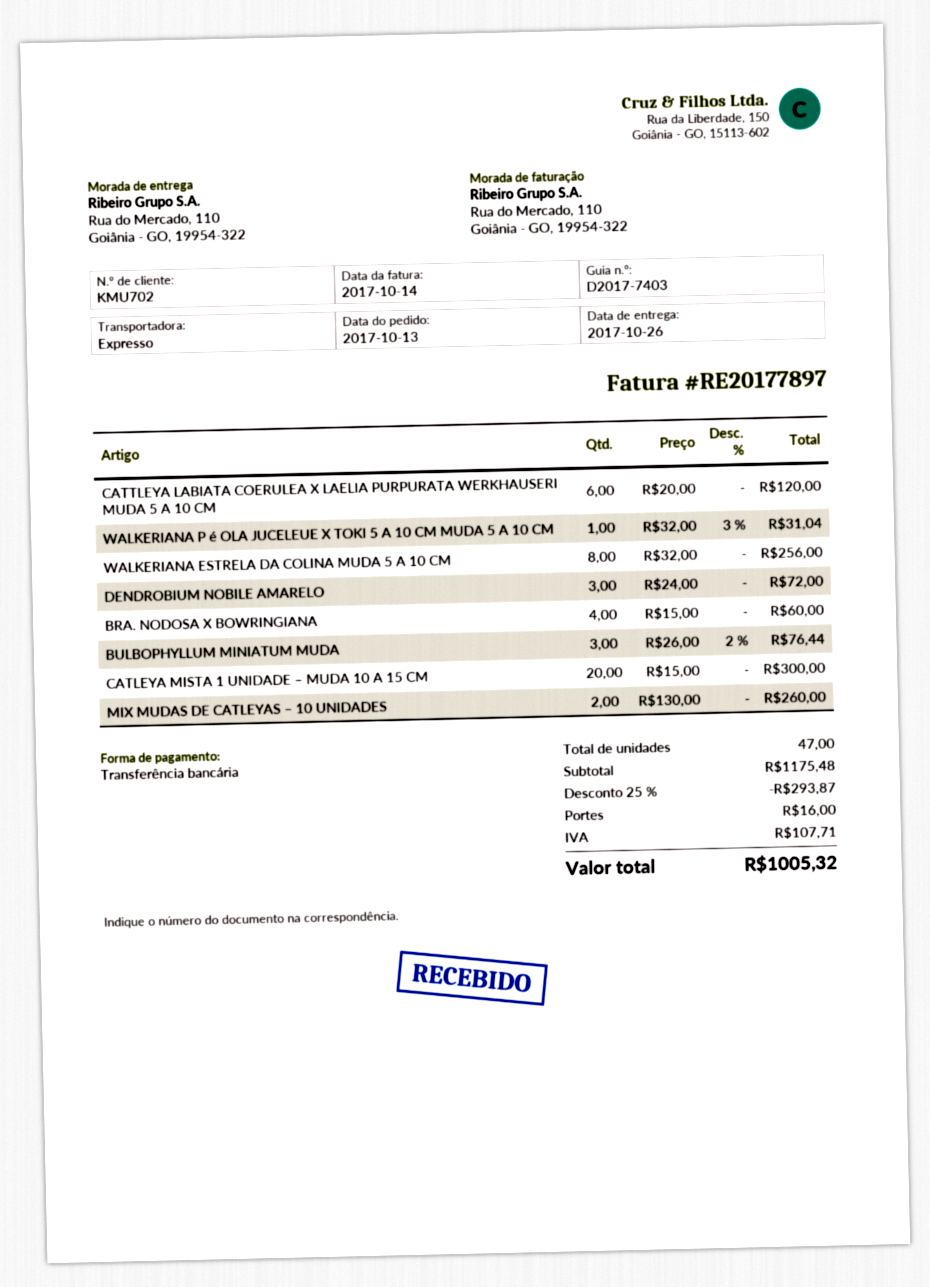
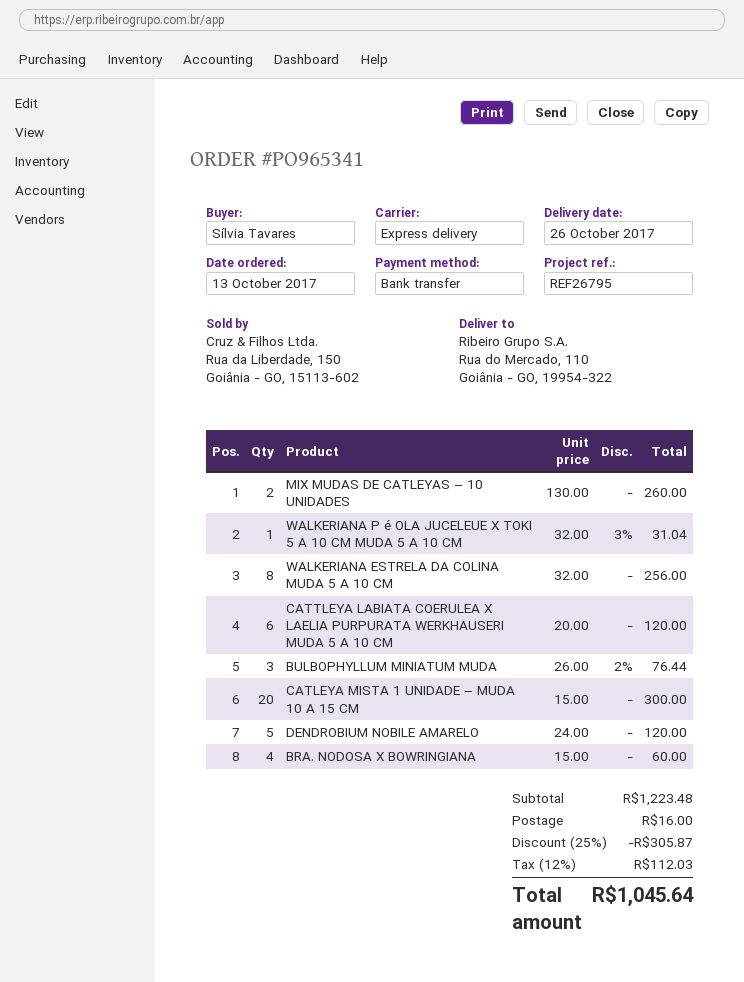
DENDROBIUM NOBILE AMARELO: 3 x 24.00 = 72.00 -> 5 x 24.00 = 120.00
subtotal: 1175.48 -> 1223.48
discount: 25% = 293.87 -> 25% = 305.87
tax: 107.71 -> 112.03
total: 1005.32 -> 1045.64

